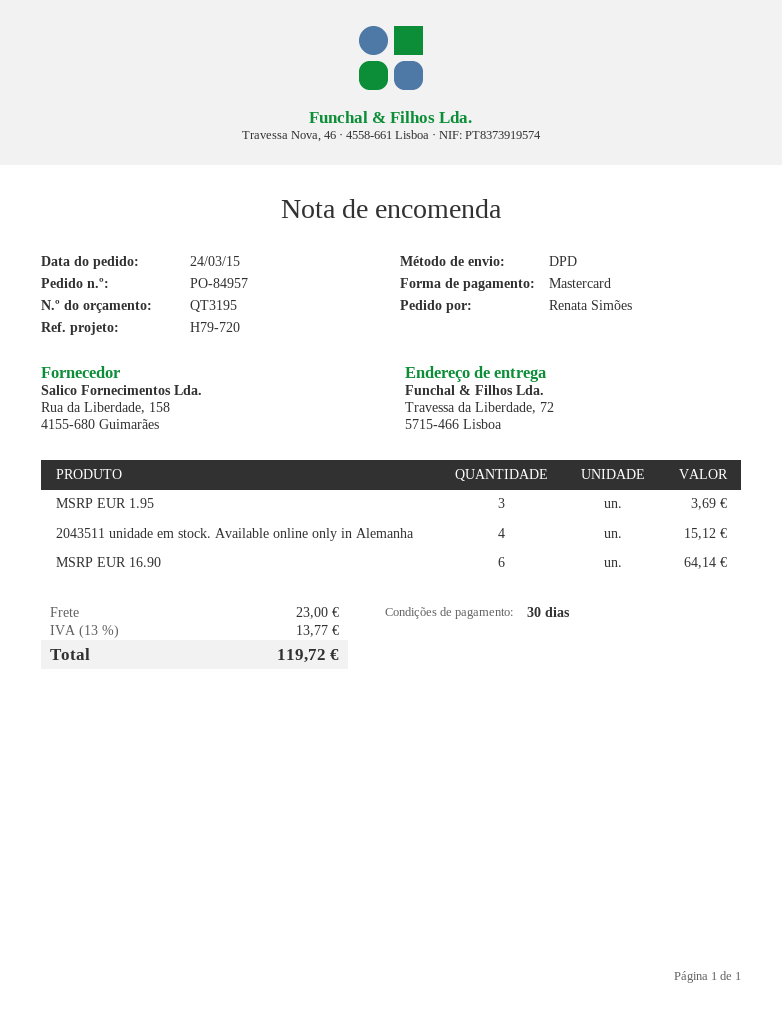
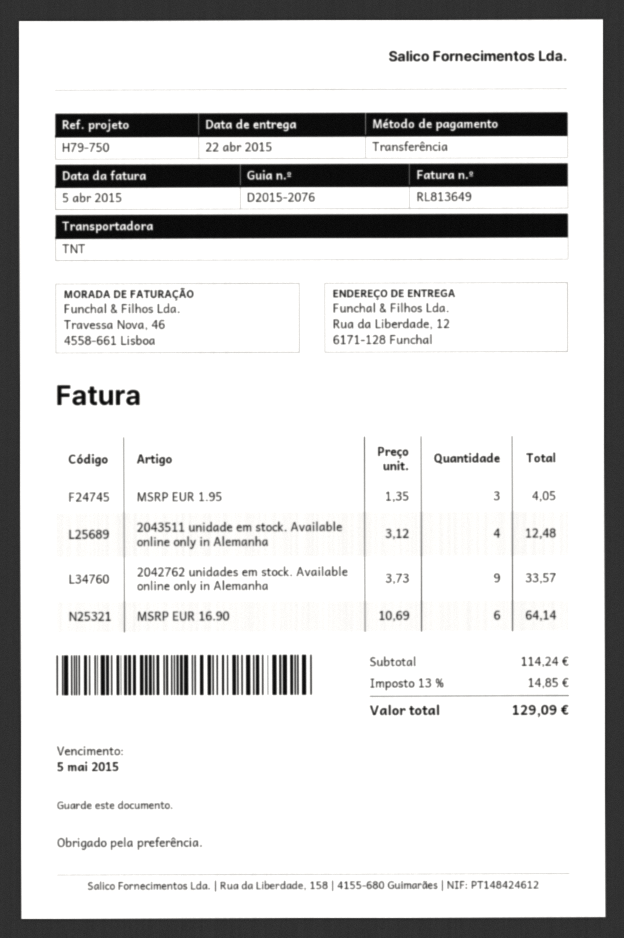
reference: H79-720 -> H79-750
payment method: Mastercard -> bank transfer
shipping method: DPD -> TNT
ship to: Travessa da Liberdade, 72, 5715-466 Lisboa -> Rua da Liberdade, 12, 6171-128 Funchal
MSRP EUR 1.95: 3 for 3.69 -> 3 for 4.05
2043511 unidade em stock. Available online only in Alemanha: 4 for 15.12 -> 4 for 12.48
2042762 unidades em stock. Available online only in Alemanha: none -> 9 for 33.57
shipping: 23.00 -> none
tax: 13% = 13.77 -> 13% = 14.85
total: 119.72 -> 129.09

